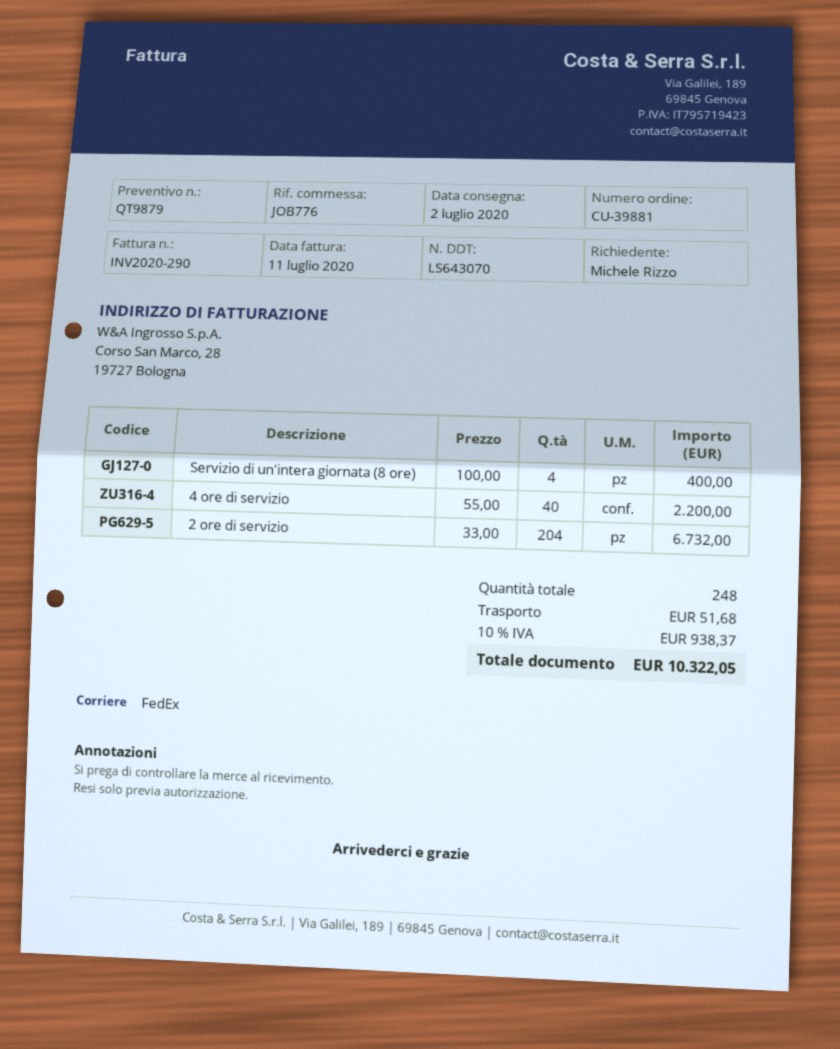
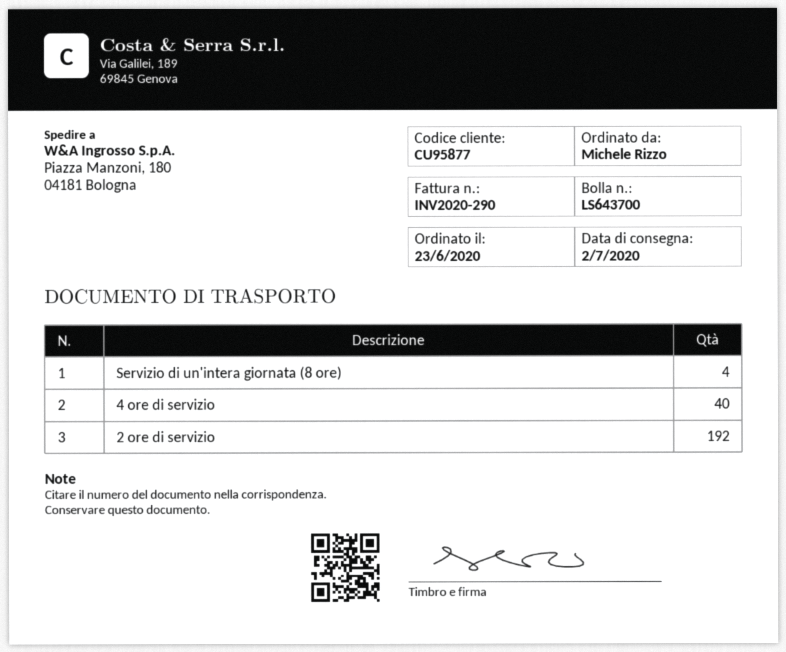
delivery note number: LS643070 -> LS643700
2 ore di servizio: 204 -> 192

